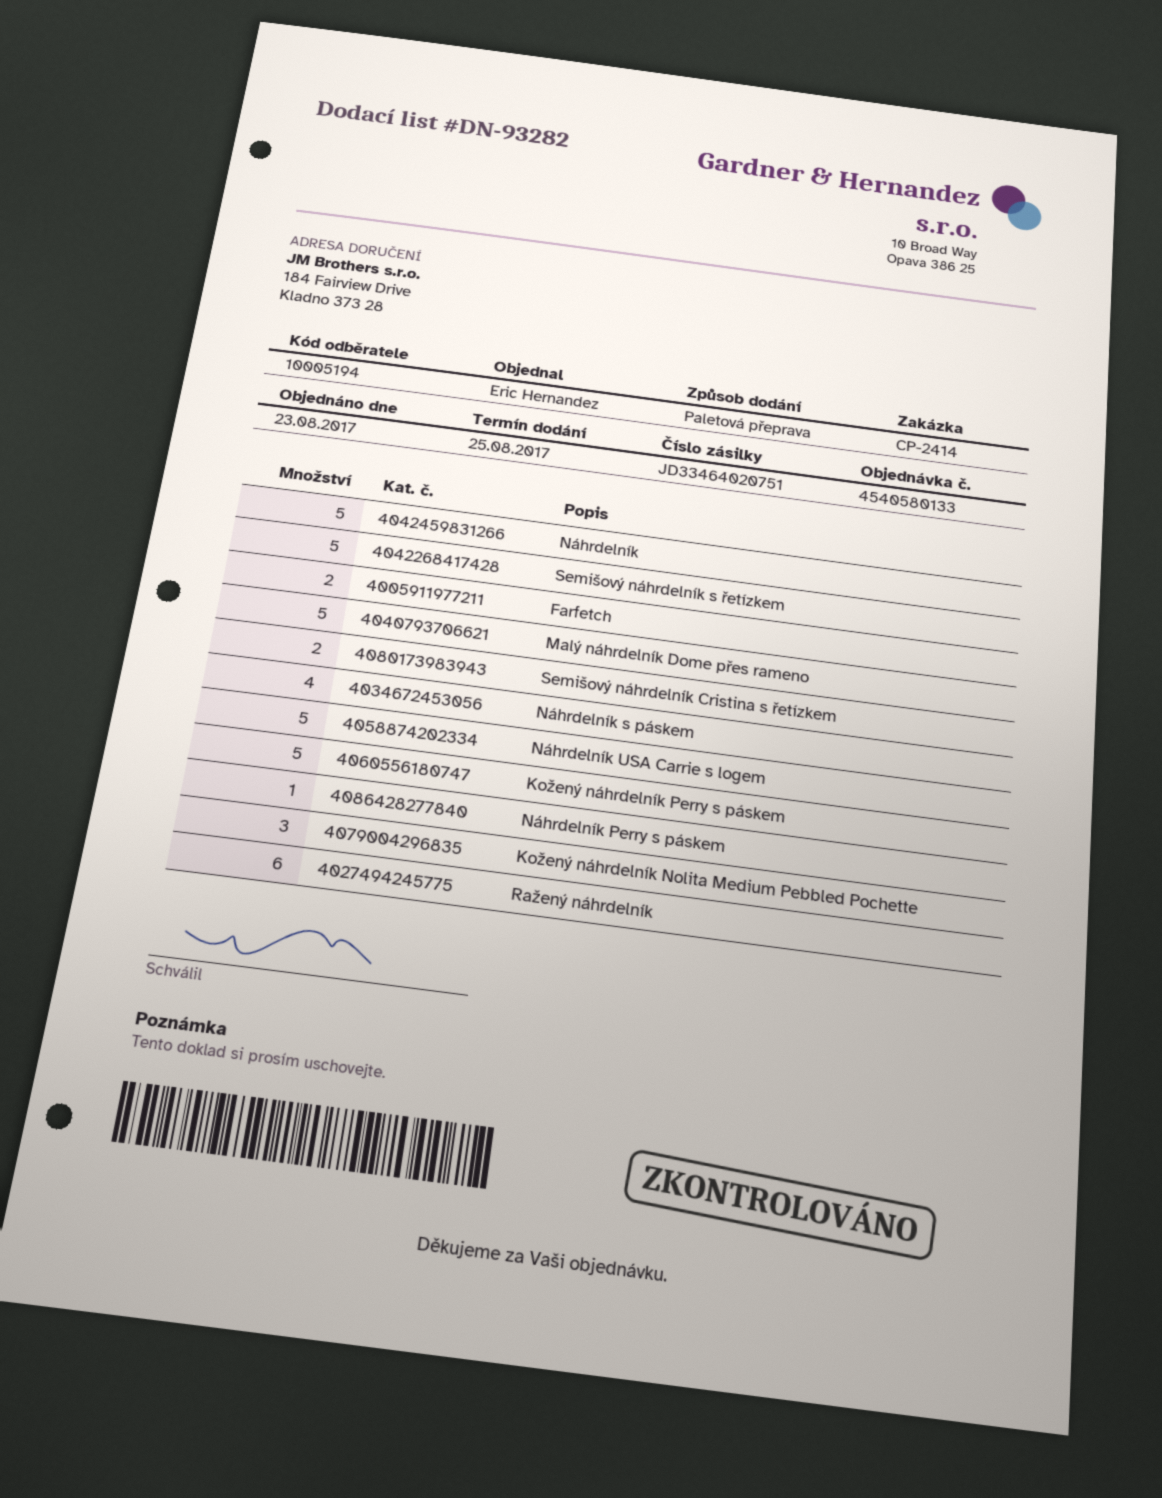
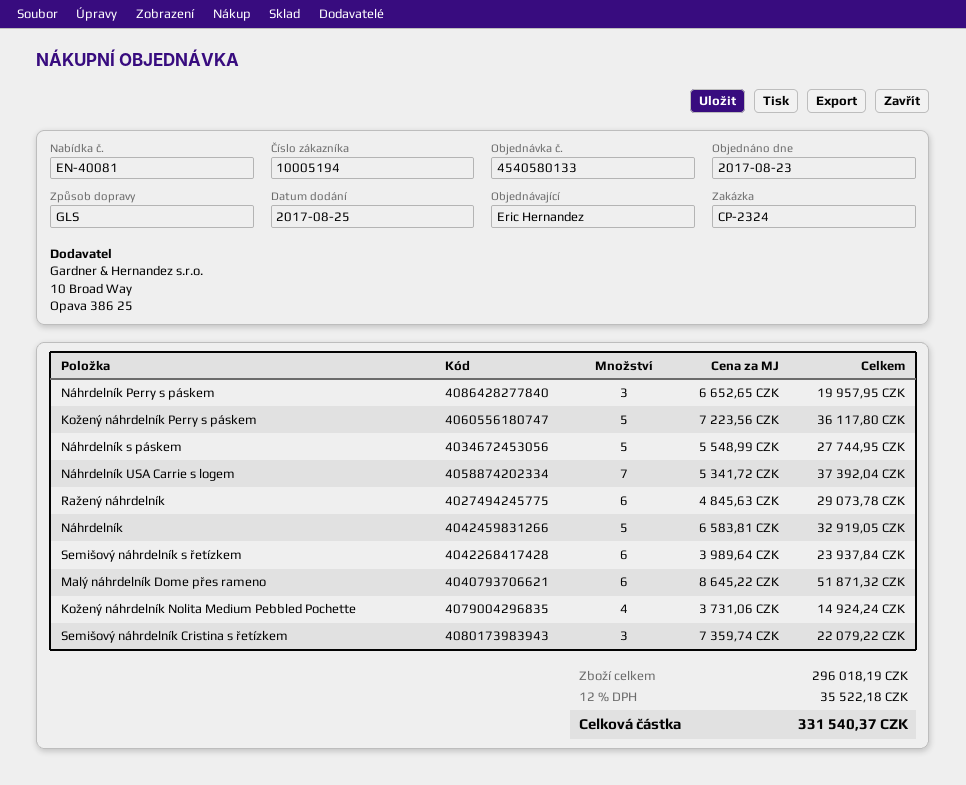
reference: CP-2414 -> CP-2324
shipping method: pallet freight -> GLS
Semišový náhrdelník s řetízkem: 5 -> 6
Farfetch: 2 -> none
Malý náhrdelník Dome přes rameno: 5 -> 6
Semišový náhrdelník Cristina s řetízkem: 2 -> 3
Náhrdelník s páskem: 4 -> 5
Náhrdelník USA Carrie s logem: 5 -> 7
Náhrdelník Perry s páskem: 1 -> 3
Kožený náhrdelník Nolita Medium Pebbled Pochette: 3 -> 4

